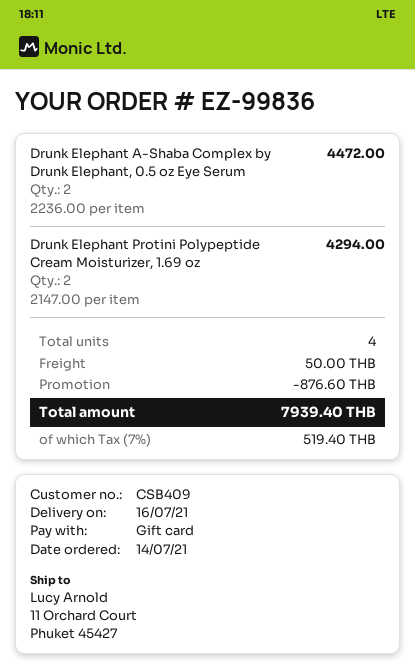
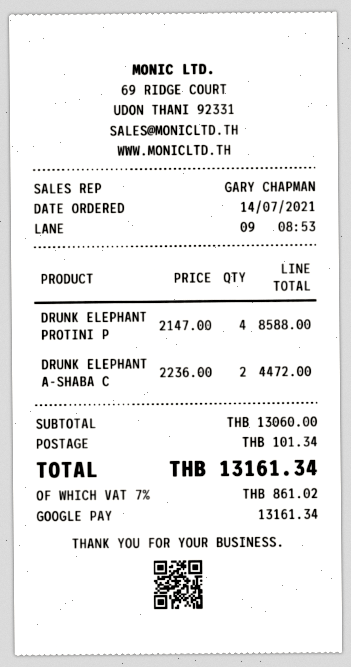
payment method: gift card -> Google Pay
Drunk Elephant Protini Polypeptide Cream Moisturizer, 1.69 oz: 2 x 2147.00 = 4294.00 -> 4 x 2147.00 = 8588.00
discount: 876.60 -> none
shipping: 50.00 -> 101.34
tax: 7% = 519.40 -> 7% = 861.02
total: 7939.40 -> 13161.34

